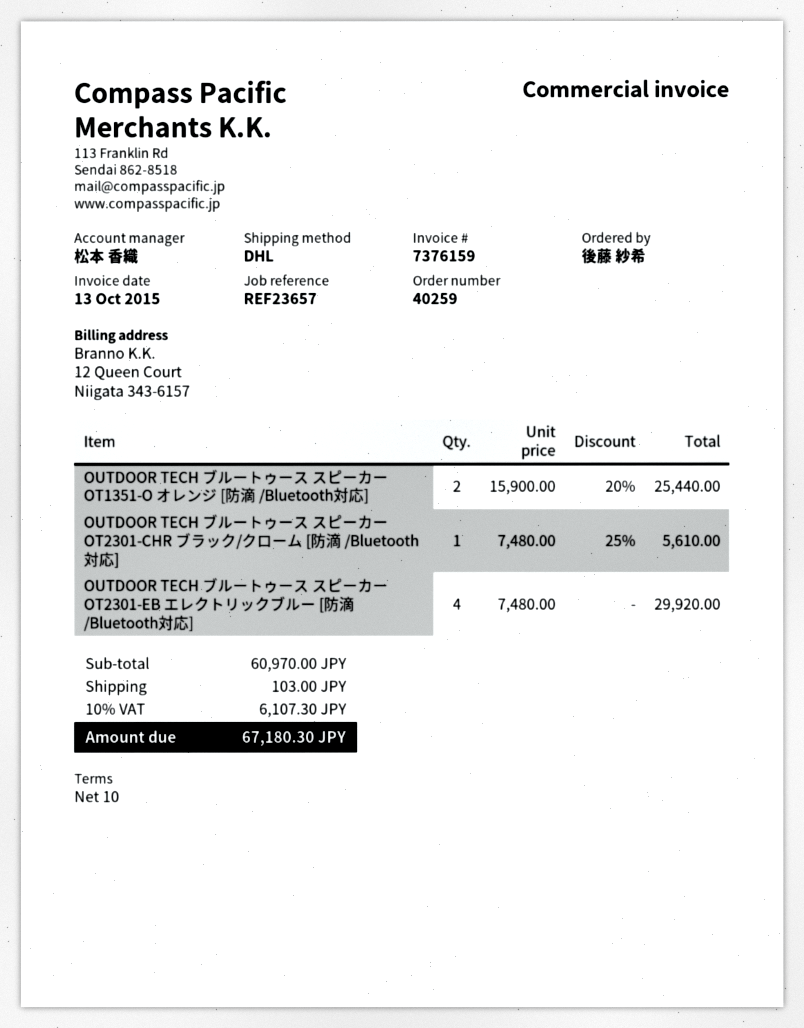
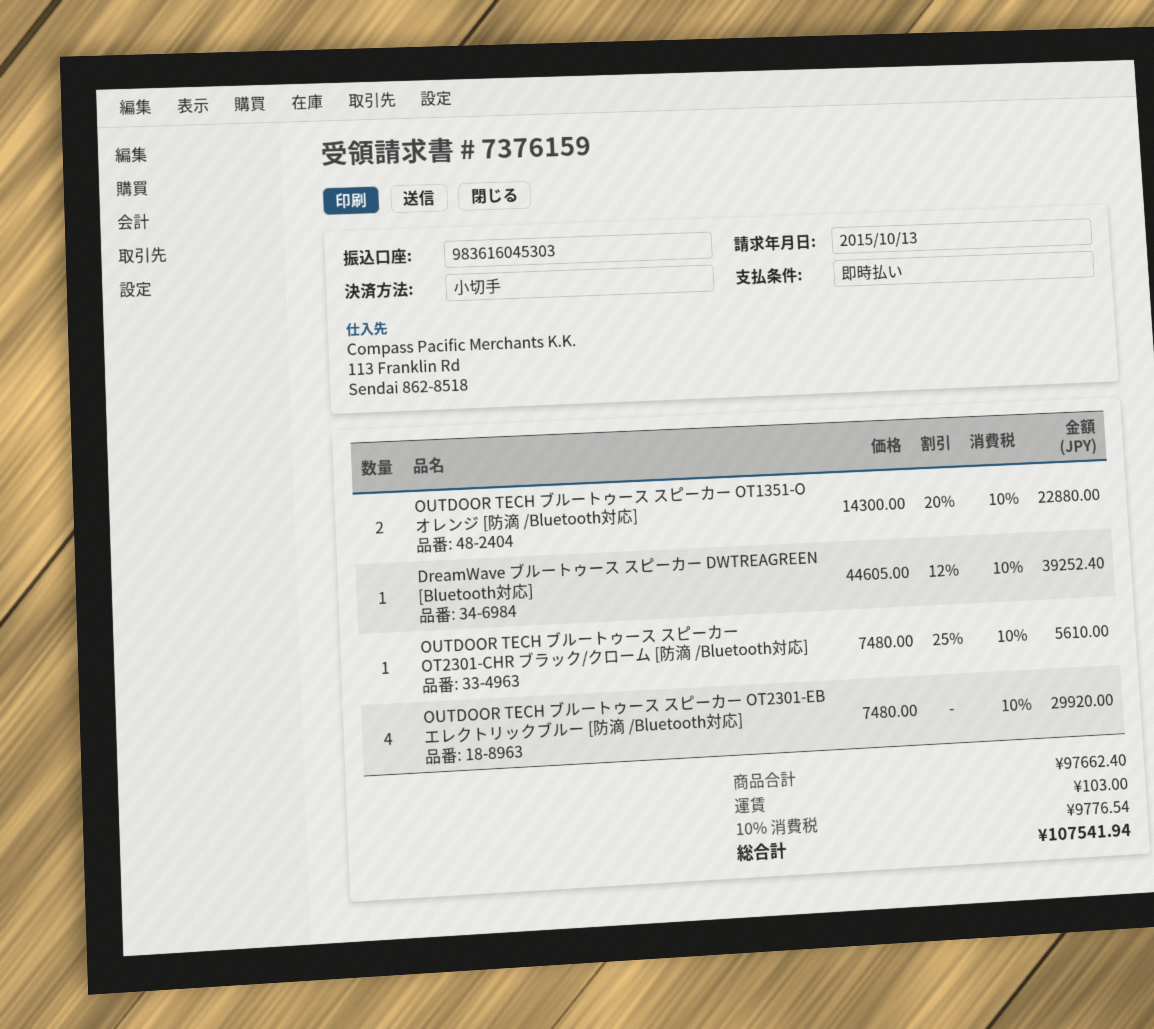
payment terms: 10 days -> on receipt
OUTDOOR TECH ブルートゥース スピーカー OT1351-O オレンジ [防滴 /Bluetooth対応]: 2 x 15900.00 - 20% = 25440.00 -> 2 x 14300.00 - 20% = 22880.00
DreamWave ブルートゥース スピーカー DWTREAGREEN [Bluetooth対応]: none -> 1 x 44605.00 - 12% = 39252.40
subtotal: 60970.00 -> 97662.40
tax: 10% = 6107.30 -> 10% = 9776.54
total: 67180.30 -> 107541.94

